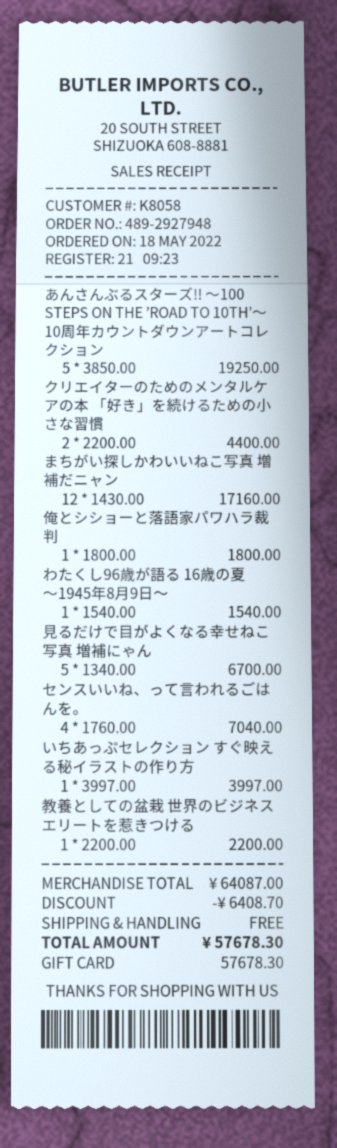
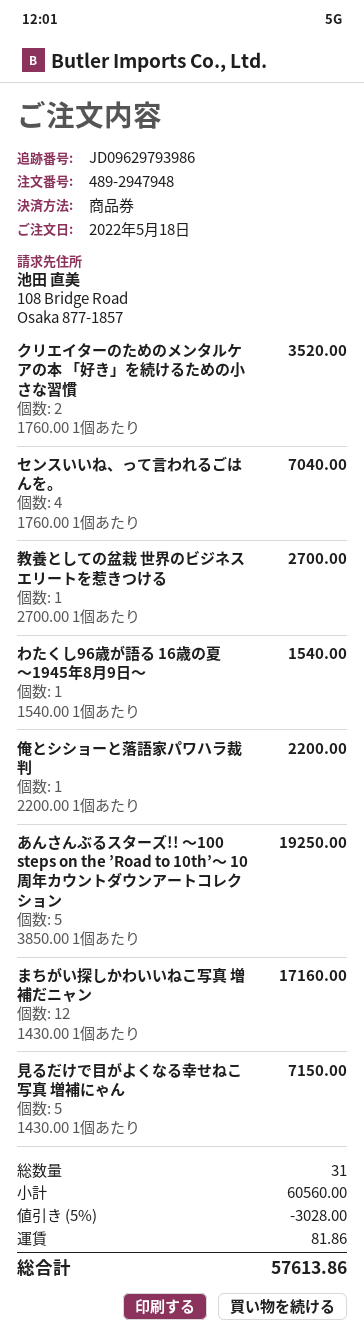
order number: 489-2927948 -> 489-2947948
クリエイターのためのメンタルケアの本 「好き」を続けるための小さな習慣: 2 x 2200.00 = 4400.00 -> 2 x 1760.00 = 3520.00
俺とシショーと落語家パワハラ裁判: 1 x 1800.00 = 1800.00 -> 1 x 2200.00 = 2200.00
見るだけで目がよくなる幸せねこ写真 増補にゃん: 5 x 1340.00 = 6700.00 -> 5 x 1430.00 = 7150.00
いちあっぷセレクション すぐ映える秘イラストの作り方: 1 x 3997.00 = 3997.00 -> none
教養としての盆栽 世界のビジネスエリートを惹きつける: 1 x 2200.00 = 2200.00 -> 1 x 2700.00 = 2700.00
subtotal: 64087.00 -> 60560.00
discount: 6408.70 -> 3028.00
shipping: 0.00 -> 81.86
total: 57678.30 -> 57613.86

